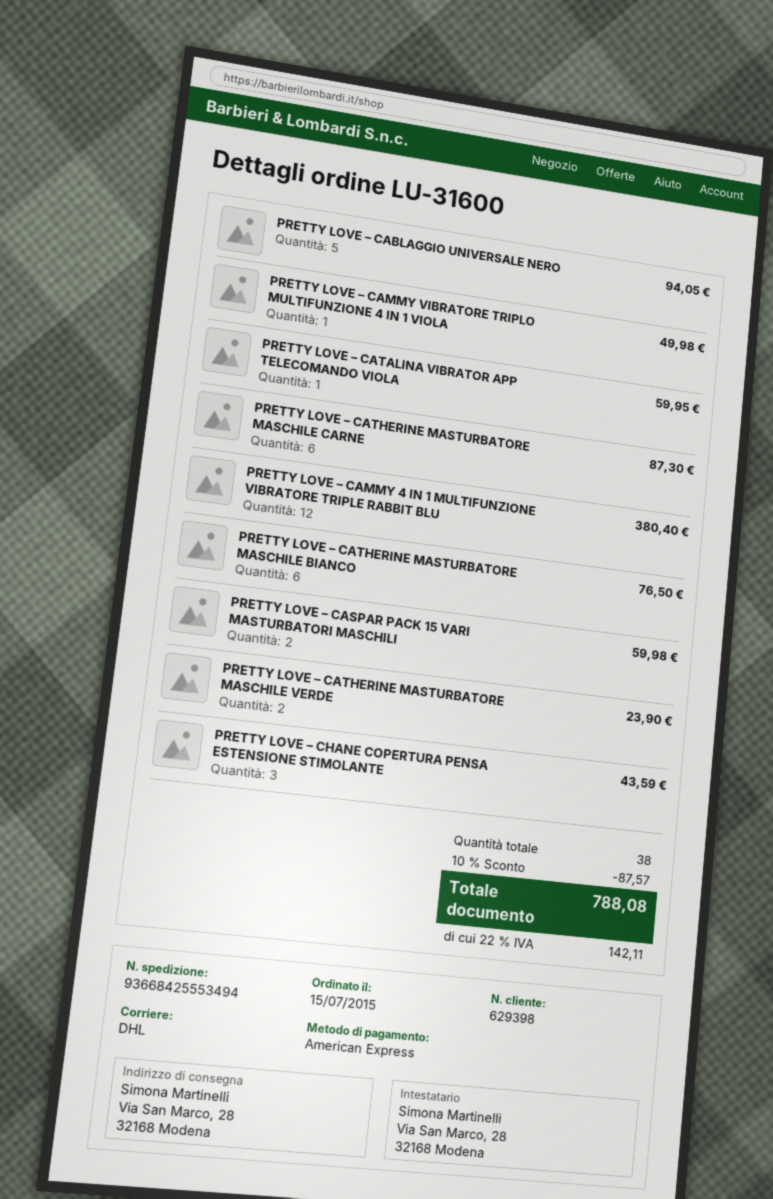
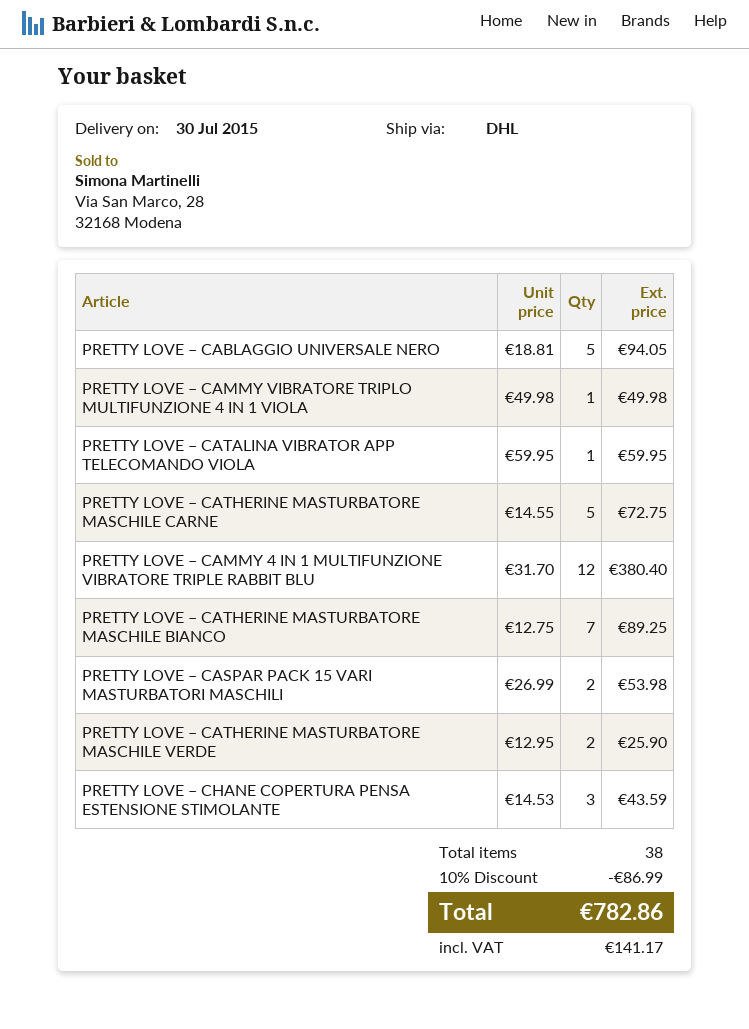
PRETTY LOVE – CATHERINE MASTURBATORE MASCHILE CARNE: 6 for 87.30 -> 5 for 72.75
PRETTY LOVE – CATHERINE MASTURBATORE MASCHILE BIANCO: 6 for 76.50 -> 7 for 89.25
PRETTY LOVE – CASPAR PACK 15 VARI MASTURBATORI MASCHILI: 2 for 59.98 -> 2 for 53.98
PRETTY LOVE – CATHERINE MASTURBATORE MASCHILE VERDE: 2 for 23.90 -> 2 for 25.90
discount: 10% = 87.57 -> 10% = 86.99
tax: 142.11 -> 141.17
total: 788.08 -> 782.86

